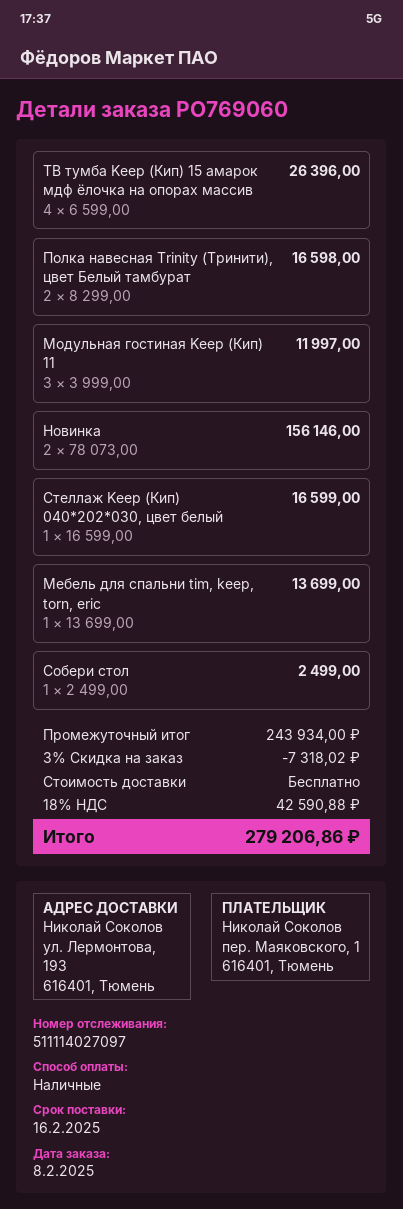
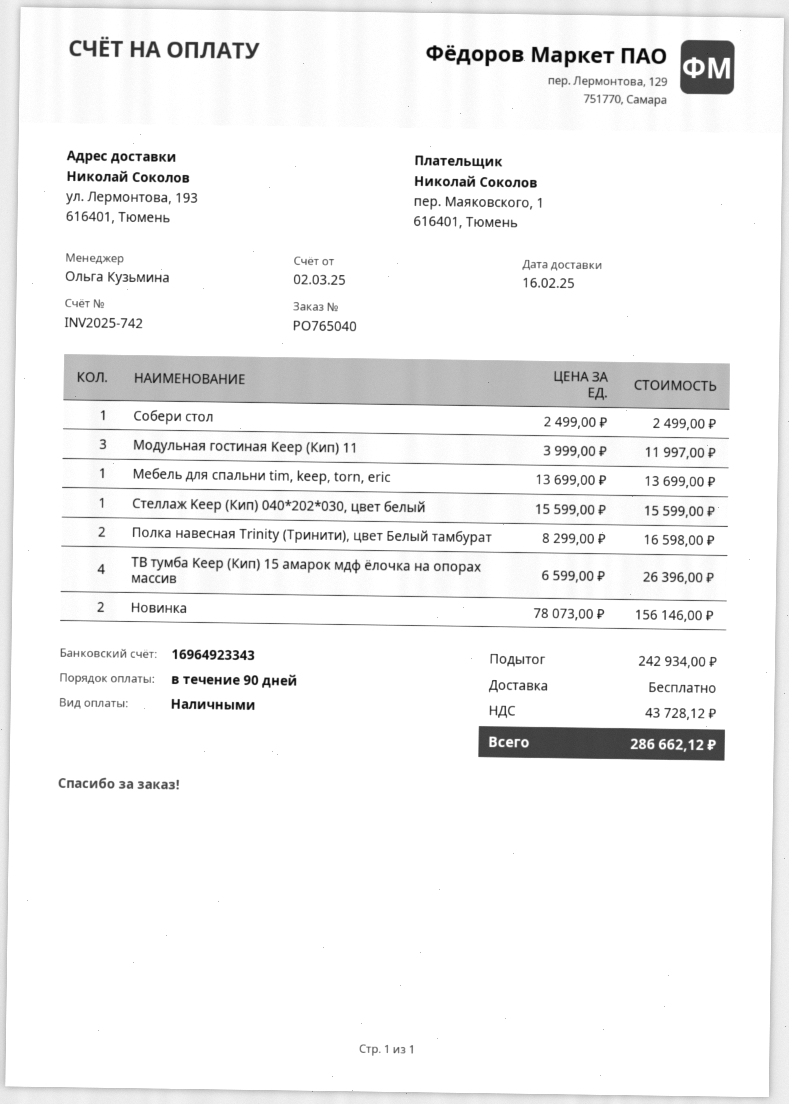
order number: PO769060 -> PO765040
Стеллаж Keep (Кип) 040*202*030, цвет белый: 1 x 16599.00 = 16599.00 -> 1 x 15599.00 = 15599.00
subtotal: 243934.00 -> 242934.00
discount: 3% = 7318.02 -> none
tax: 42590.88 -> 43728.12
total: 279206.86 -> 286662.12

